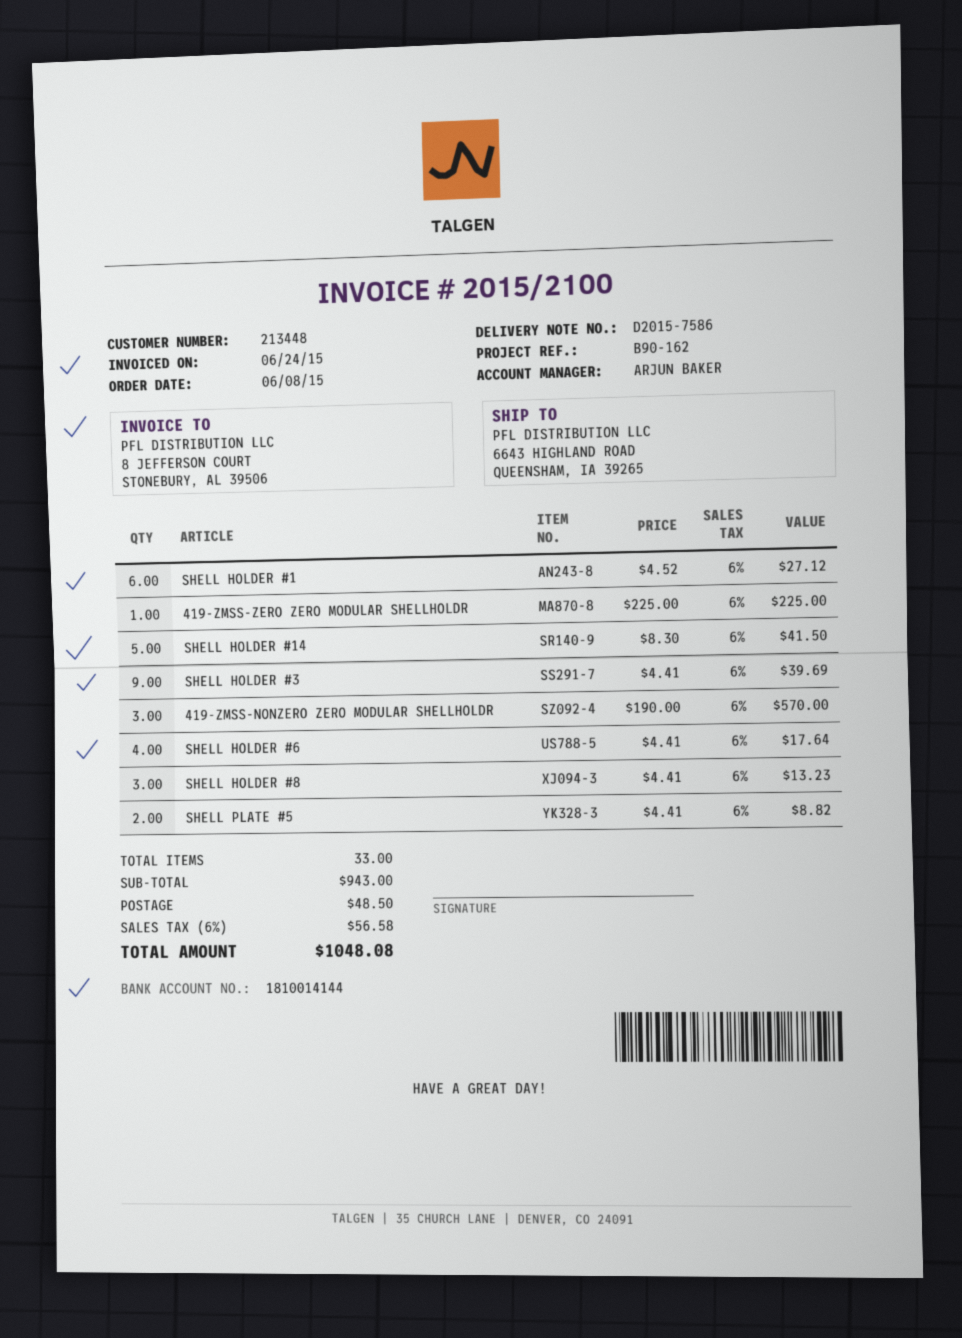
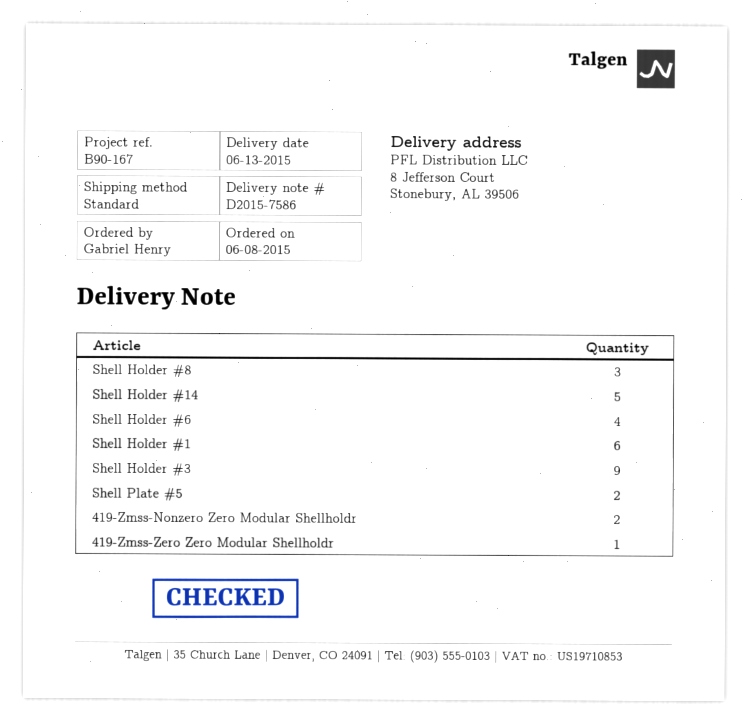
reference: B90-162 -> B90-167
ship to: 6643 HIGHLAND ROAD, QUEENSHAM, IA 39265 -> 8 Jefferson Court, Stonebury, AL 39506
419-ZMSS-NONZERO ZERO MODULAR SHELLHOLDR: 3 -> 2

